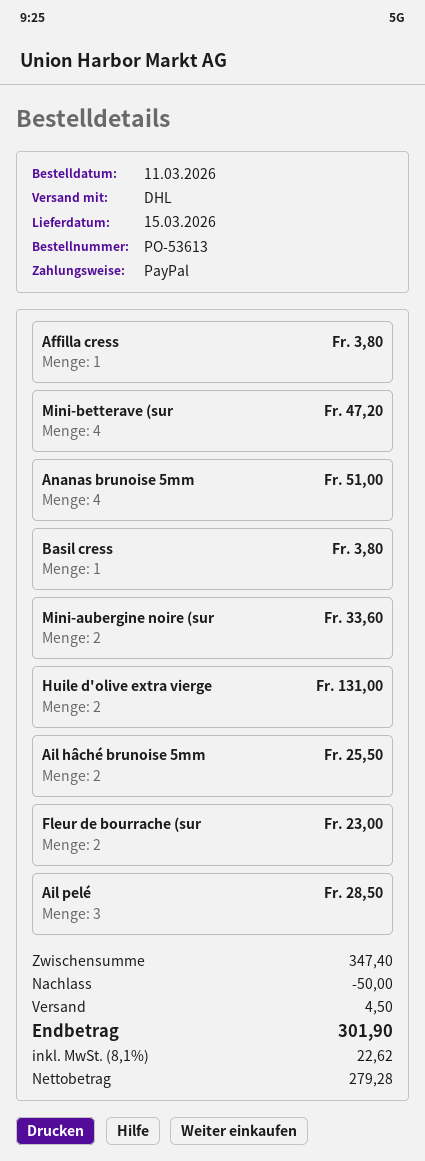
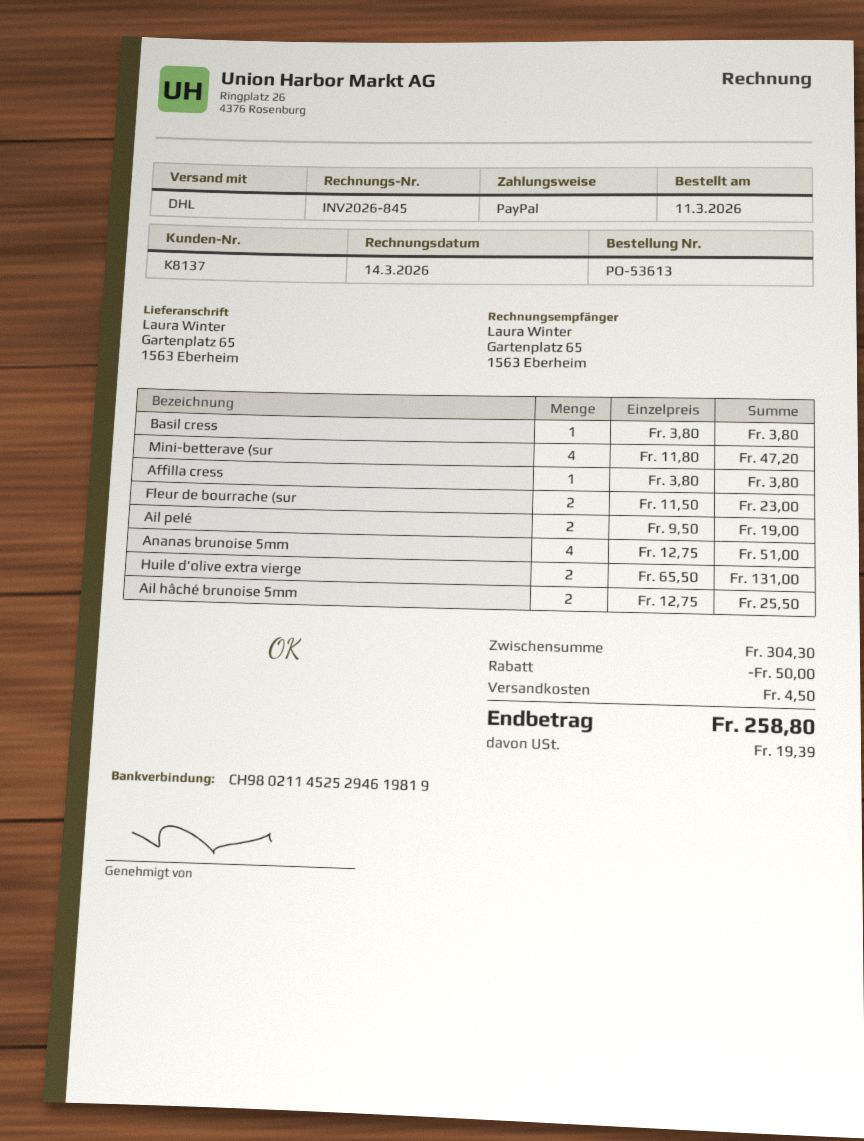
Mini-aubergine noire (sur: 2 for 33.60 -> none
Ail pelé: 3 for 28.50 -> 2 for 19.00
subtotal: 347.40 -> 304.30
tax: 22.62 -> 19.39
total: 301.90 -> 258.80

